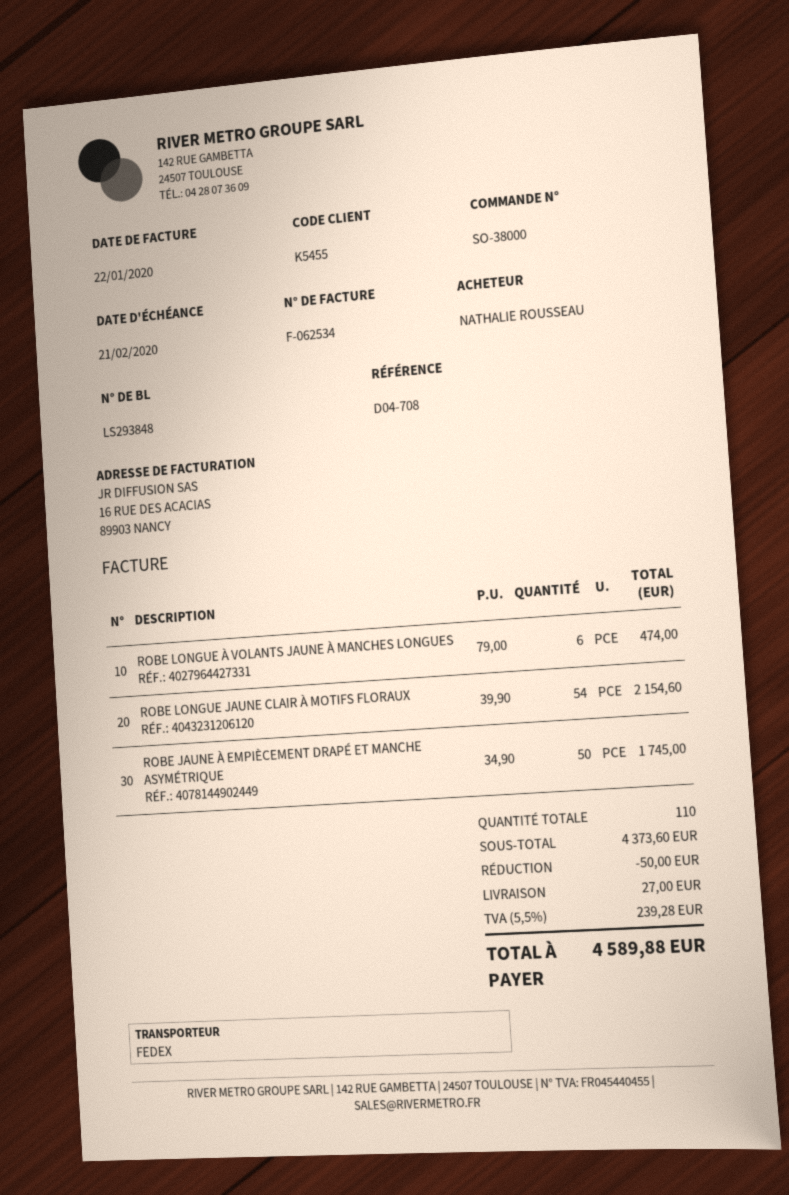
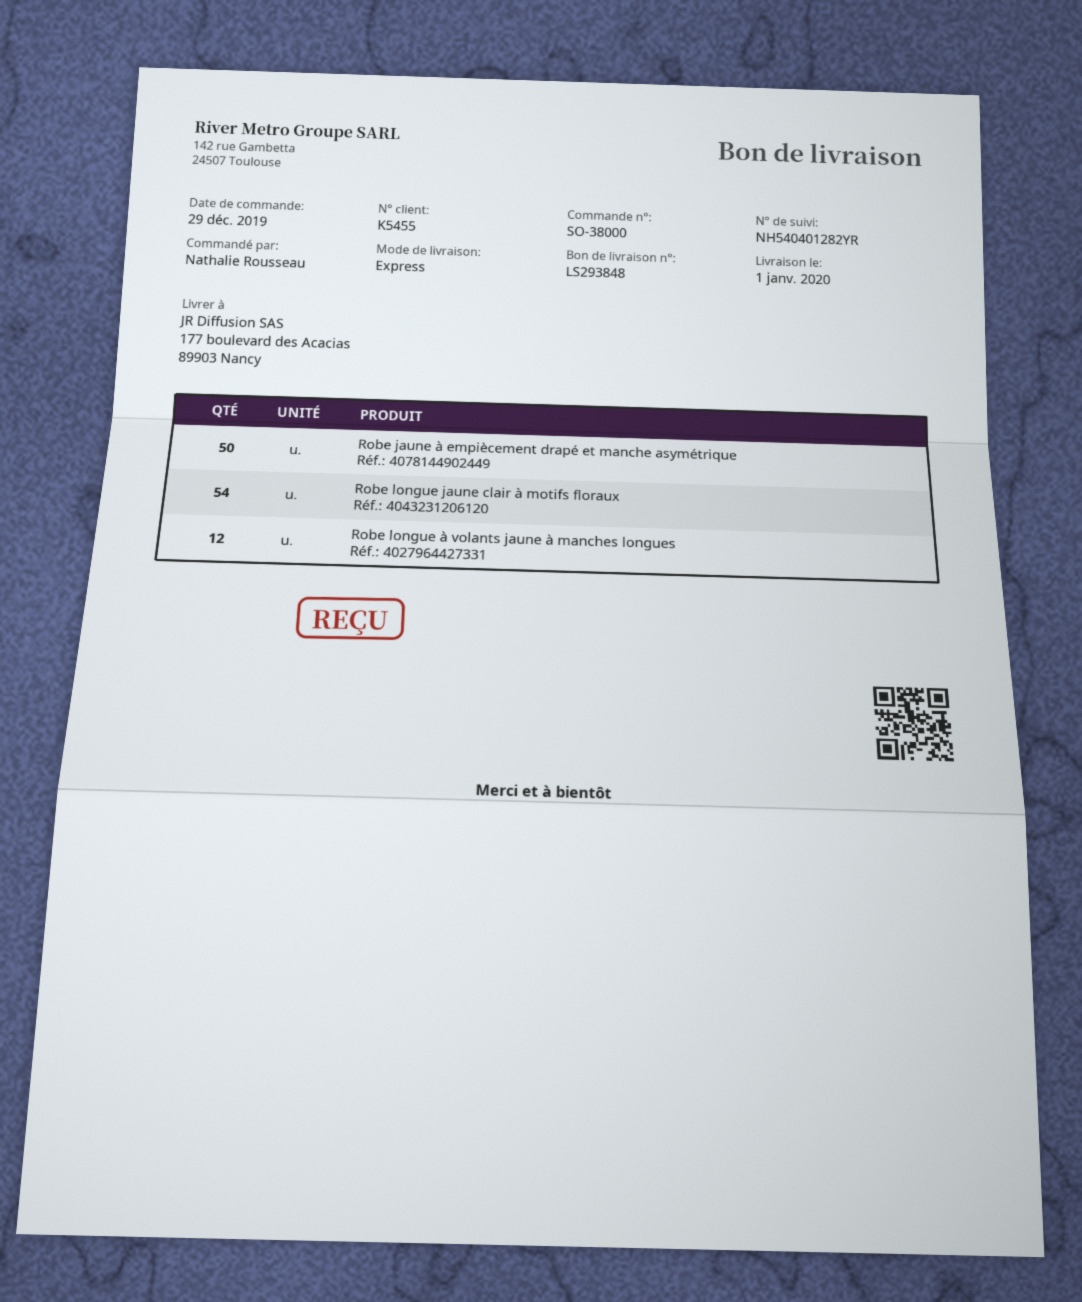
shipping method: FedEx -> express
ROBE LONGUE À VOLANTS JAUNE À MANCHES LONGUES: 6 -> 12

